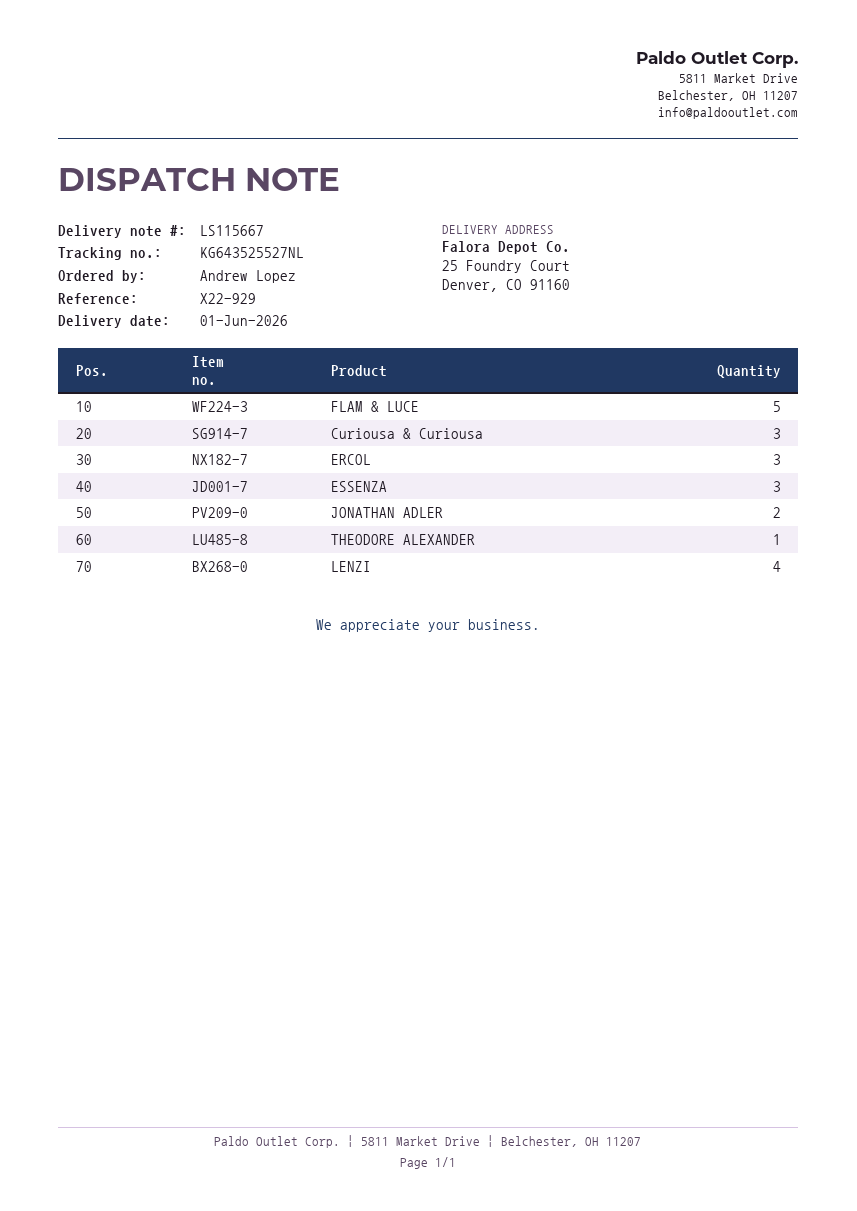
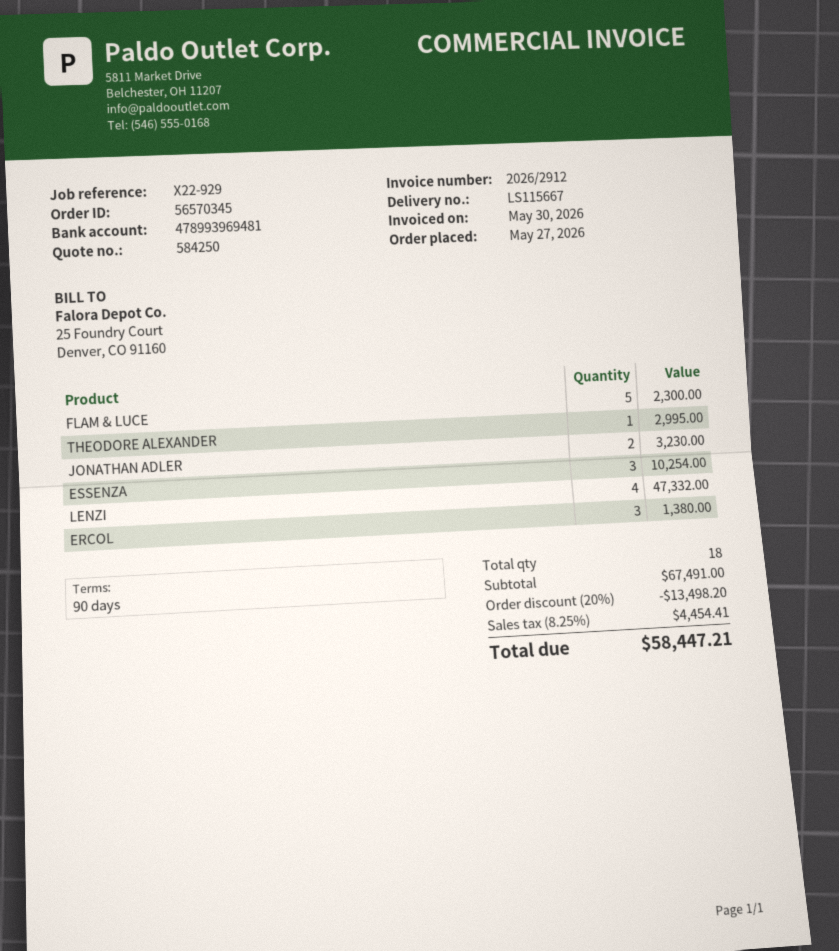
Curiousa & Curiousa: 3 -> none

